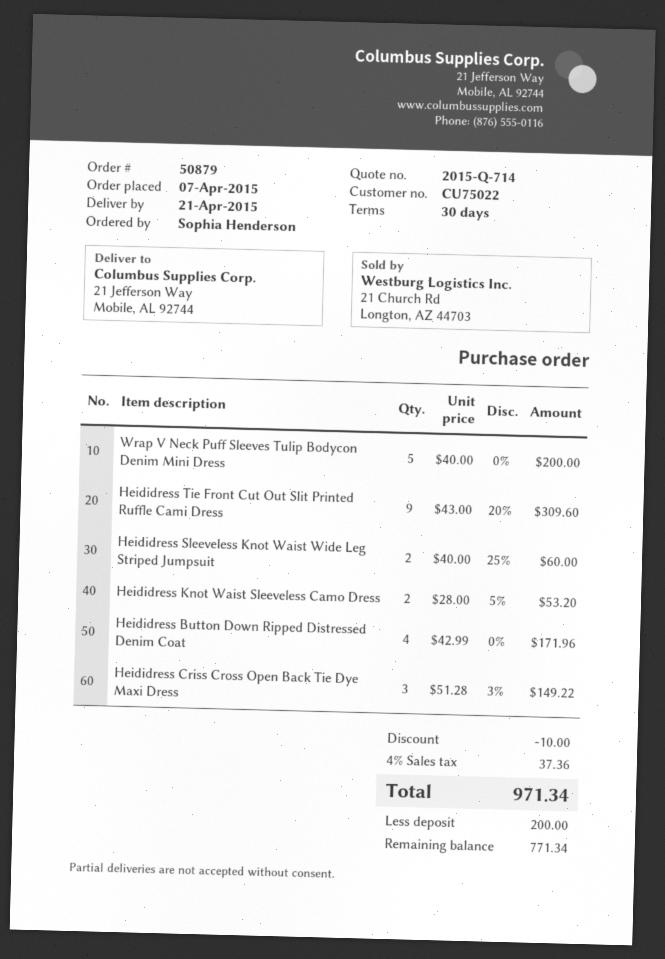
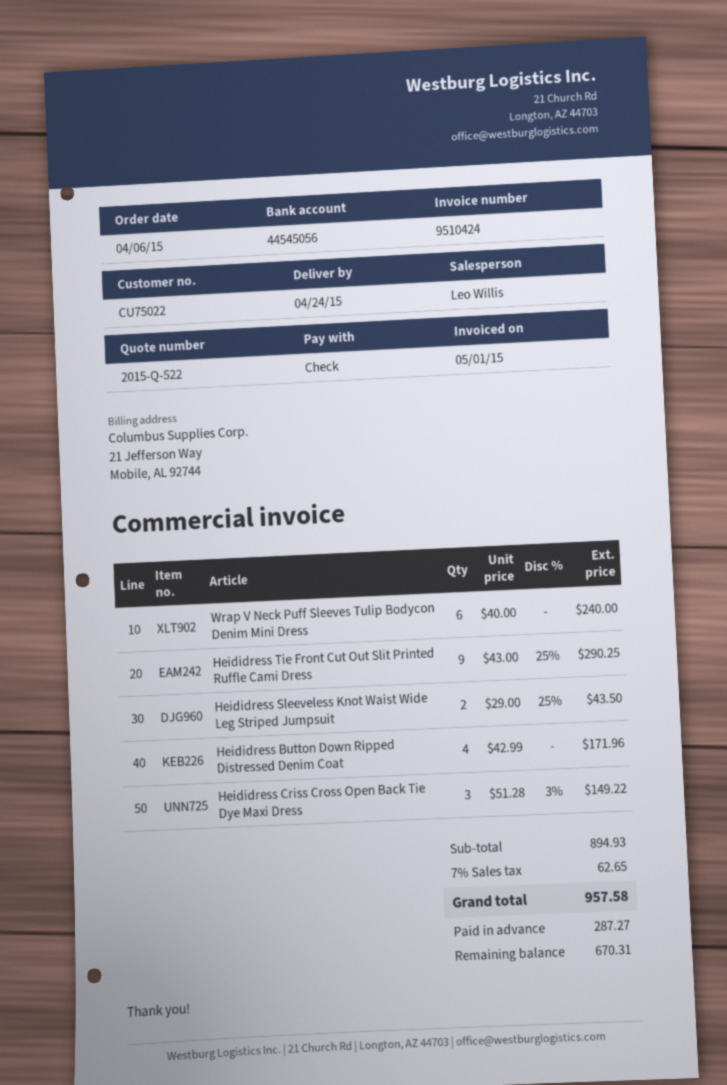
quote number: 2015-Q-714 -> 2015-Q-522
order date: 2015-04-07 -> 2015-04-06
delivery date: 2015-04-21 -> 2015-04-24
Wrap V Neck Puff Sleeves Tulip Bodycon Denim Mini Dress: 5 x 40.00 = 200.00 -> 6 x 40.00 = 240.00
Heididress Tie Front Cut Out Slit Printed Ruffle Cami Dress: 9 x 43.00 - 20% = 309.60 -> 9 x 43.00 - 25% = 290.25
Heididress Sleeveless Knot Waist Wide Leg Striped Jumpsuit: 2 x 40.00 - 25% = 60.00 -> 2 x 29.00 - 25% = 43.50
Heididress Knot Waist Sleeveless Camo Dress: 2 x 28.00 - 5% = 53.20 -> none
discount: 10.00 -> none
tax: 4% = 37.36 -> 7% = 62.65
total: 971.34 -> 957.58
deposit: 200.00 -> 287.27
balance: 771.34 -> 670.31

